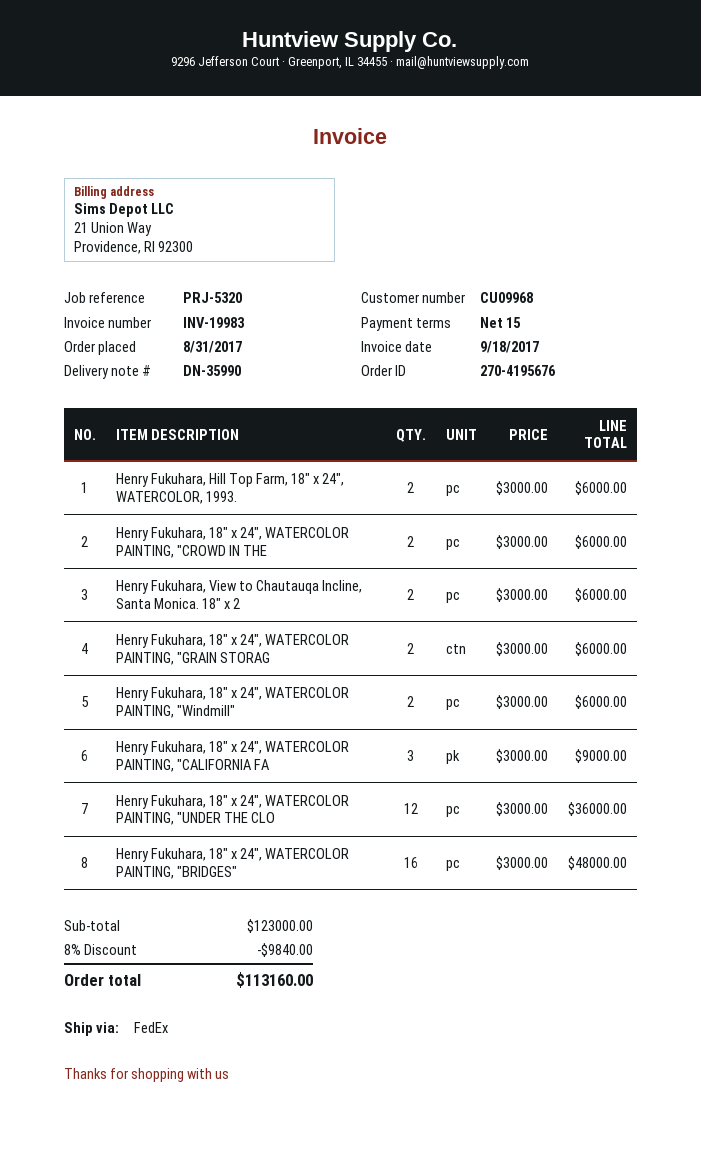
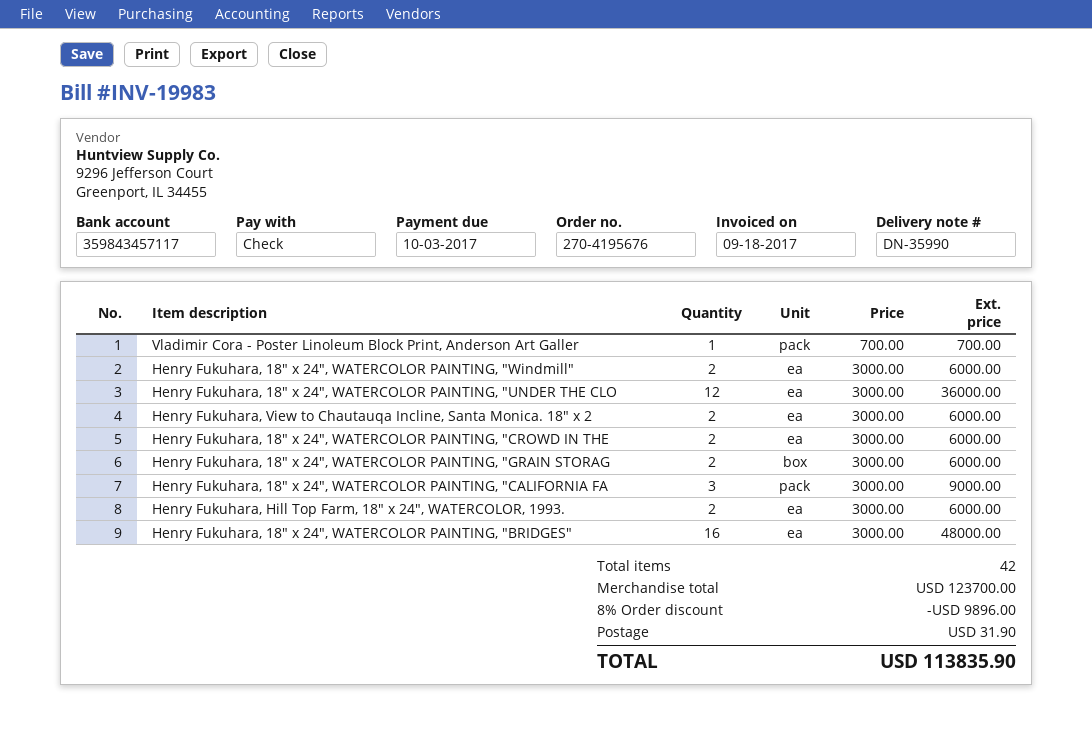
Vladimir Cora - Poster Linoleum Block Print, Anderson Art Galler: none -> 1 x 700.00 = 700.00
subtotal: 123000.00 -> 123700.00
discount: 8% = 9840.00 -> 8% = 9896.00
shipping: none -> 31.90
total: 113160.00 -> 113835.90

